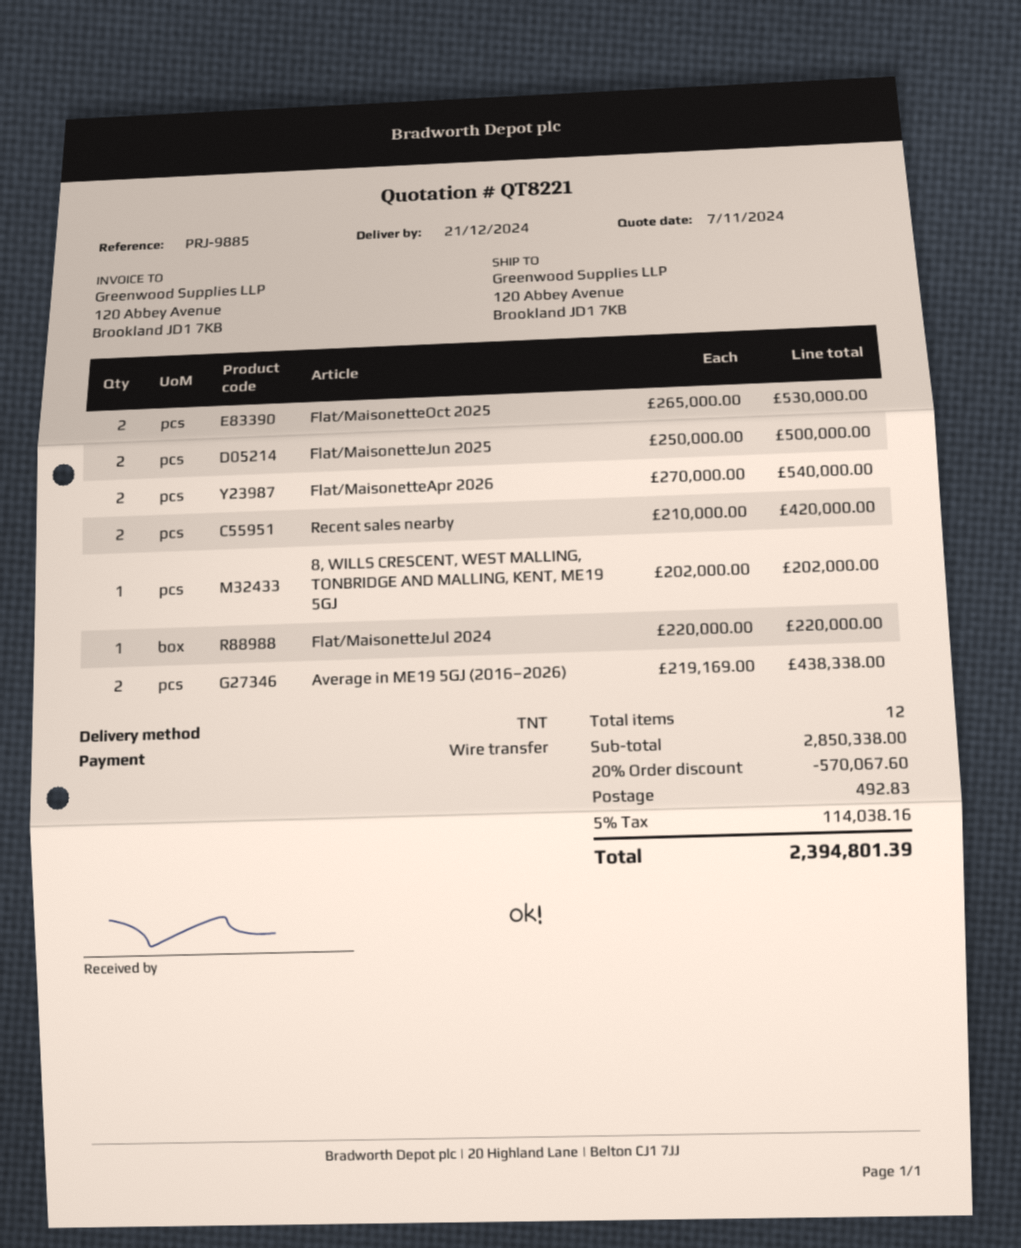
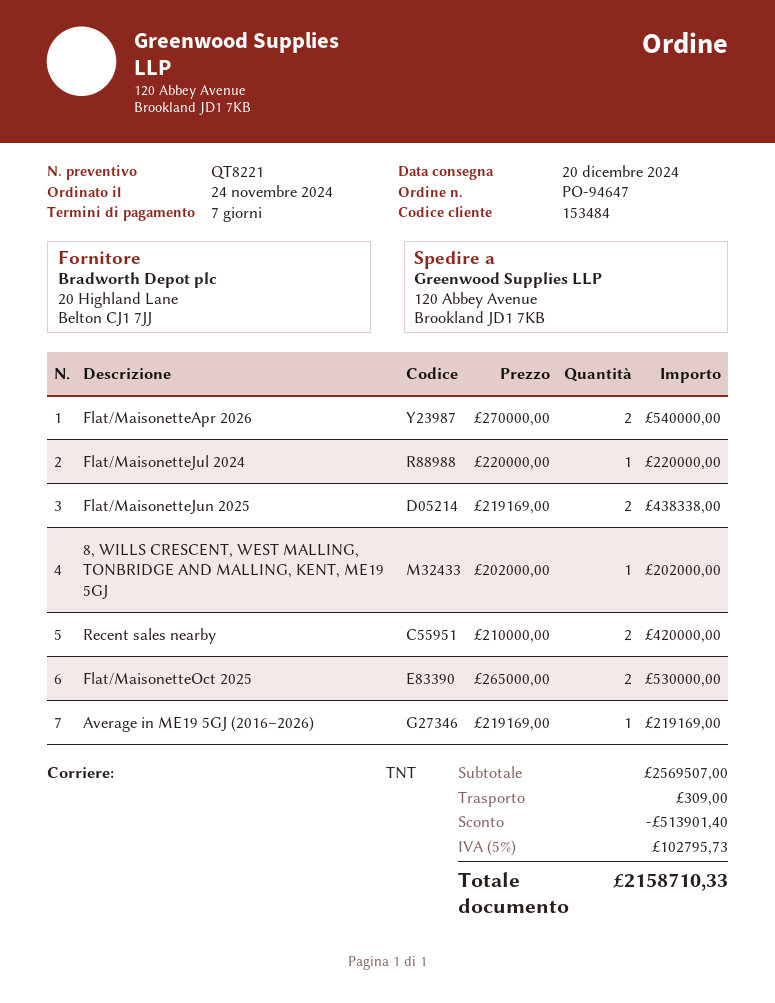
delivery date: 2024-12-21 -> 2024-12-20
Flat/MaisonetteJun 2025: 2 x 250000.00 = 500000.00 -> 2 x 219169.00 = 438338.00
Average in ME19 5GJ (2016–2026): 2 x 219169.00 = 438338.00 -> 1 x 219169.00 = 219169.00
subtotal: 2850338.00 -> 2569507.00
discount: 570067.60 -> 513901.40
shipping: 492.83 -> 309.00
tax: 5% = 114038.16 -> 5% = 102795.73
total: 2394801.39 -> 2158710.33

